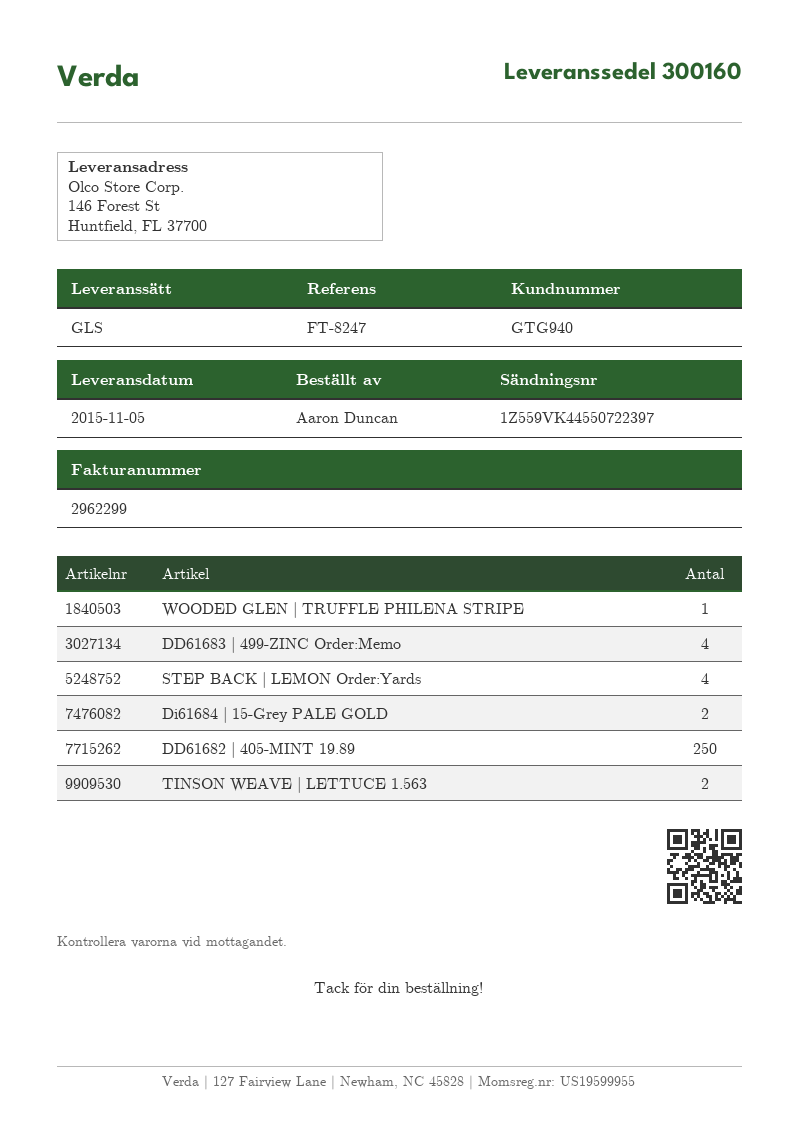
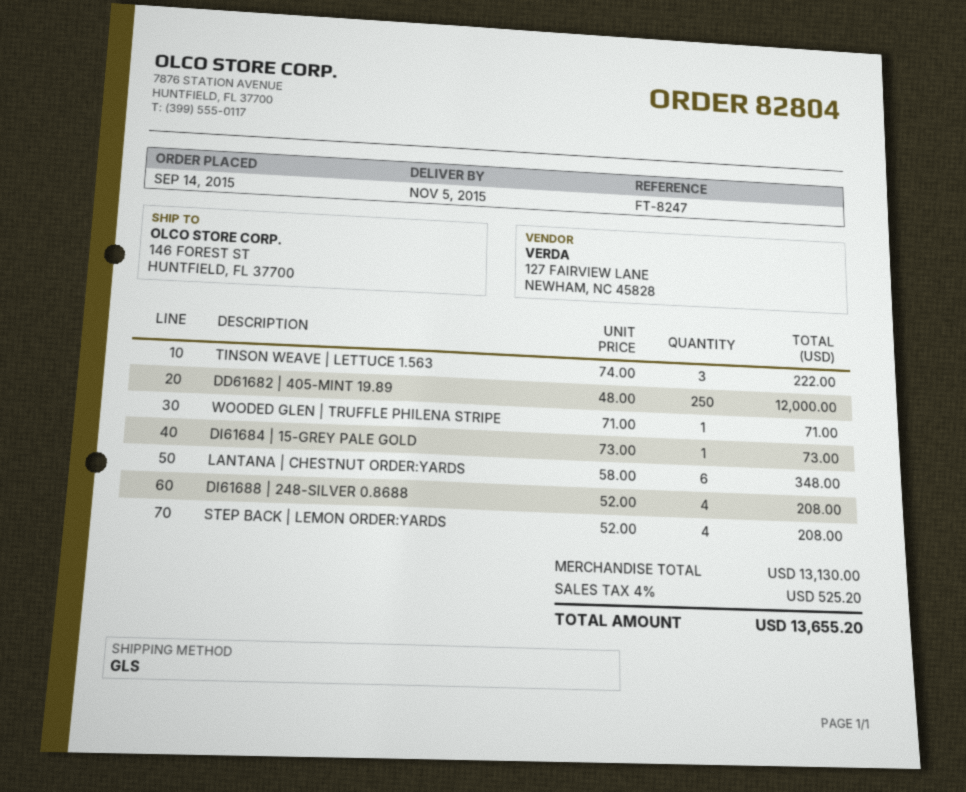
DD61683 | 499-ZINC Order:Memo: 4 -> none
Di61684 | 15-Grey PALE GOLD: 2 -> 1
TINSON WEAVE | LETTUCE 1.563: 2 -> 3
LANTANA | CHESTNUT ORDER:YARDS: none -> 6
DI61688 | 248-SILVER 0.8688: none -> 4

